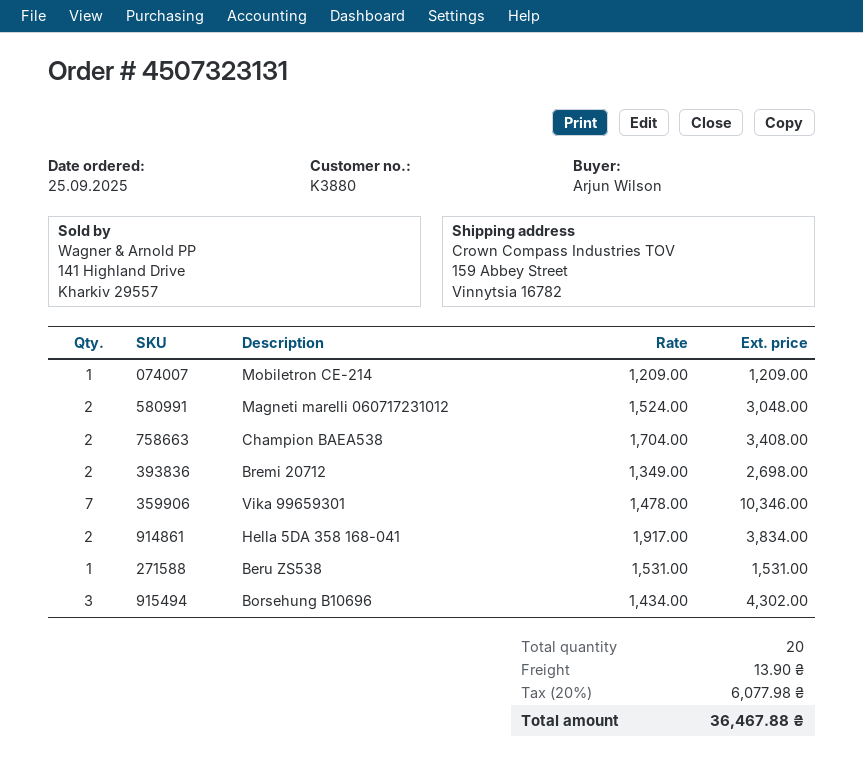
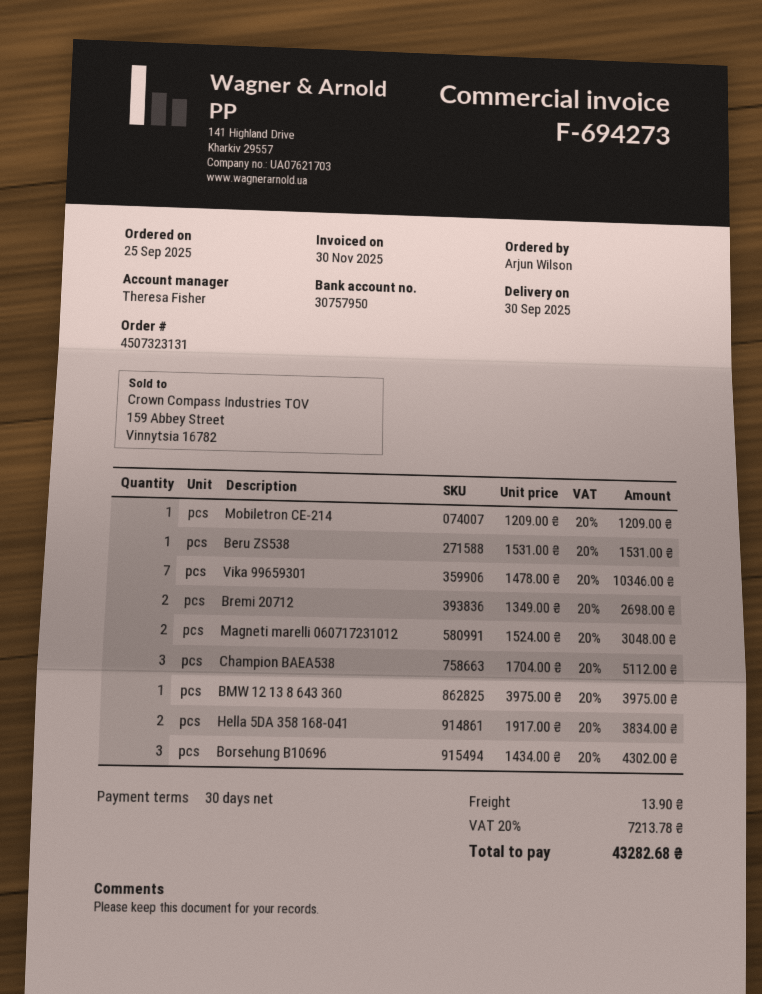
Champion BAEA538: 2 x 1704.00 = 3408.00 -> 3 x 1704.00 = 5112.00
BMW 12 13 8 643 360: none -> 1 x 3975.00 = 3975.00
tax: 20% = 6077.98 -> 20% = 7213.78
total: 36467.88 -> 43282.68

